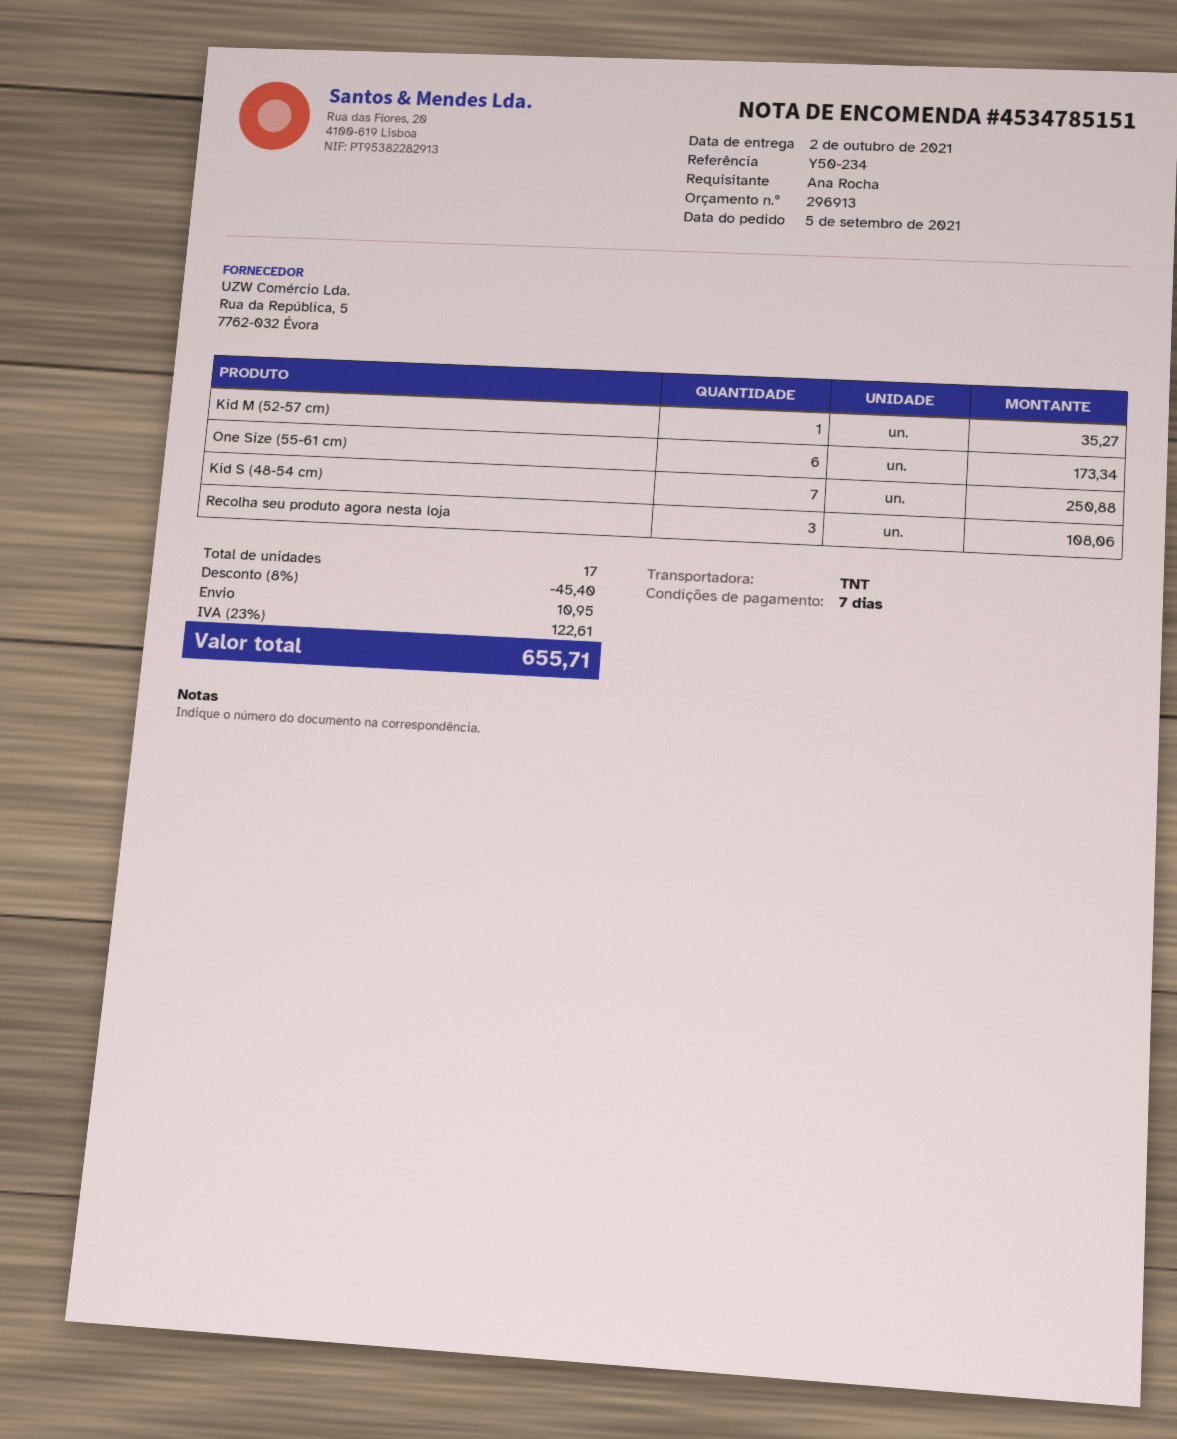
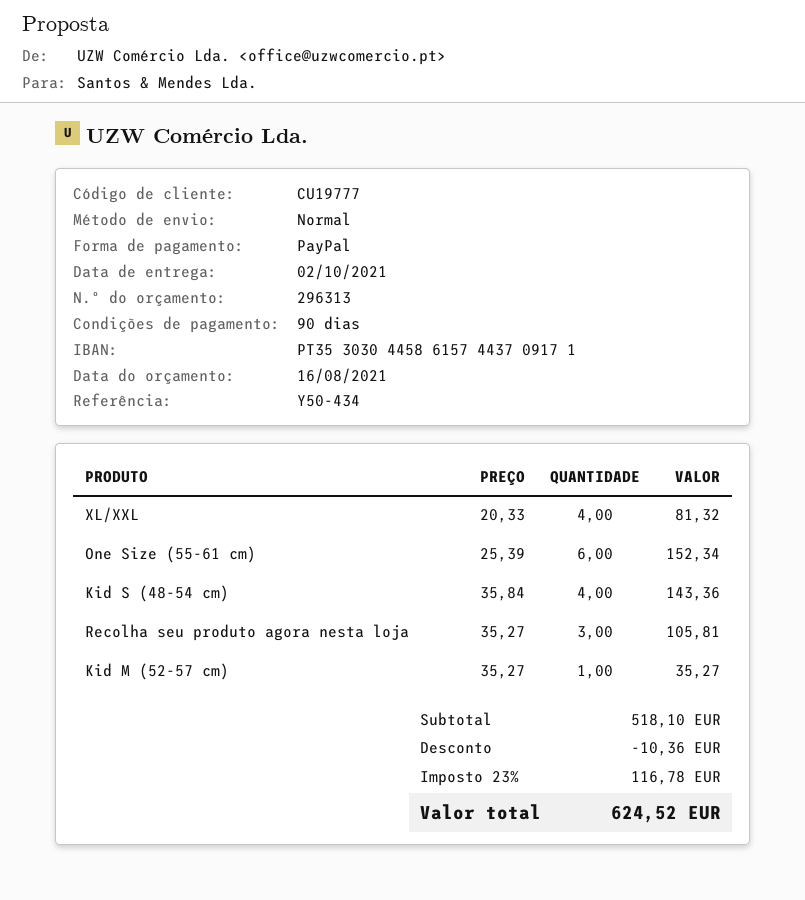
quote number: 296913 -> 296313
payment terms: 7 days -> 90 days
reference: Y50-234 -> Y50-434
shipping method: TNT -> standard
One Size (55-61 cm): 6 for 173.34 -> 6 for 152.34
Kid S (48-54 cm): 7 for 250.88 -> 4 for 143.36
Recolha seu produto agora nesta loja: 3 for 108.06 -> 3 for 105.81
XL/XXL: none -> 4 for 81.32
discount: 45.40 -> 10.36
shipping: 10.95 -> none
tax: 23% = 122.61 -> 23% = 116.78
total: 655.71 -> 624.52

